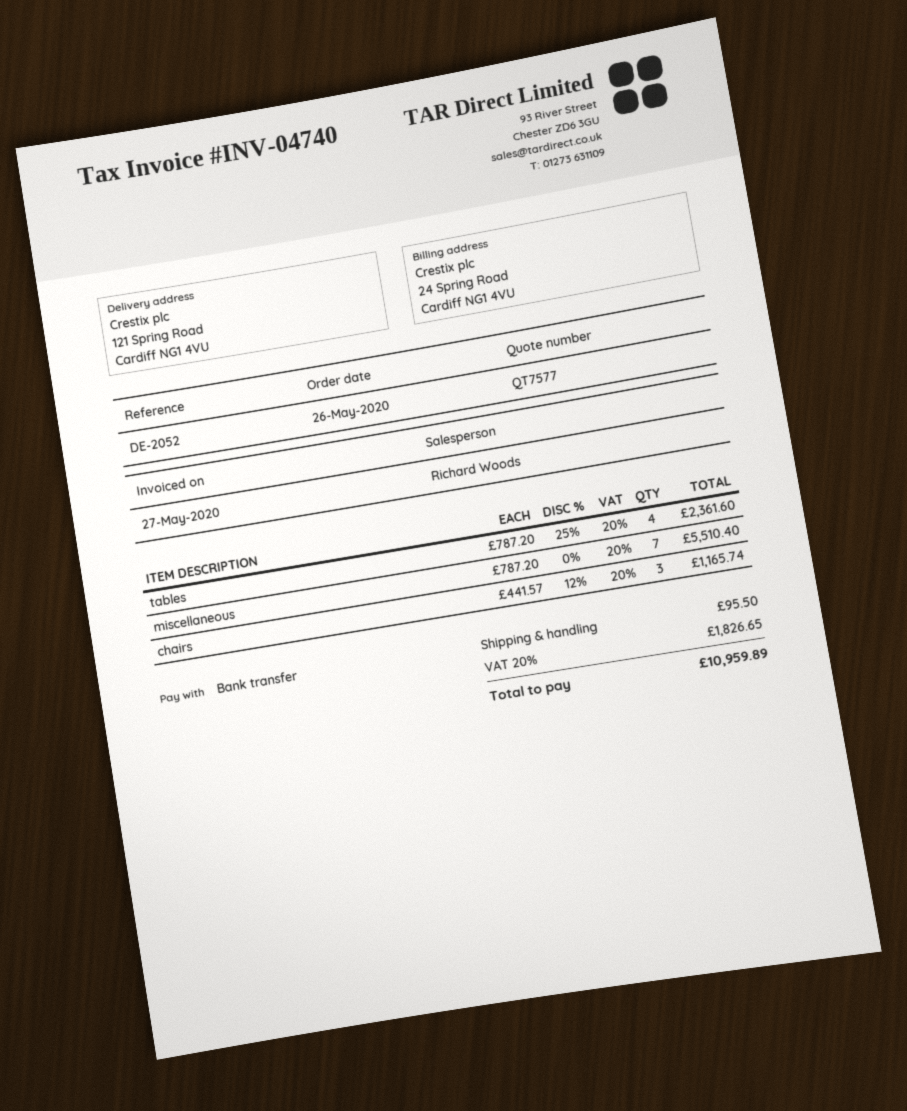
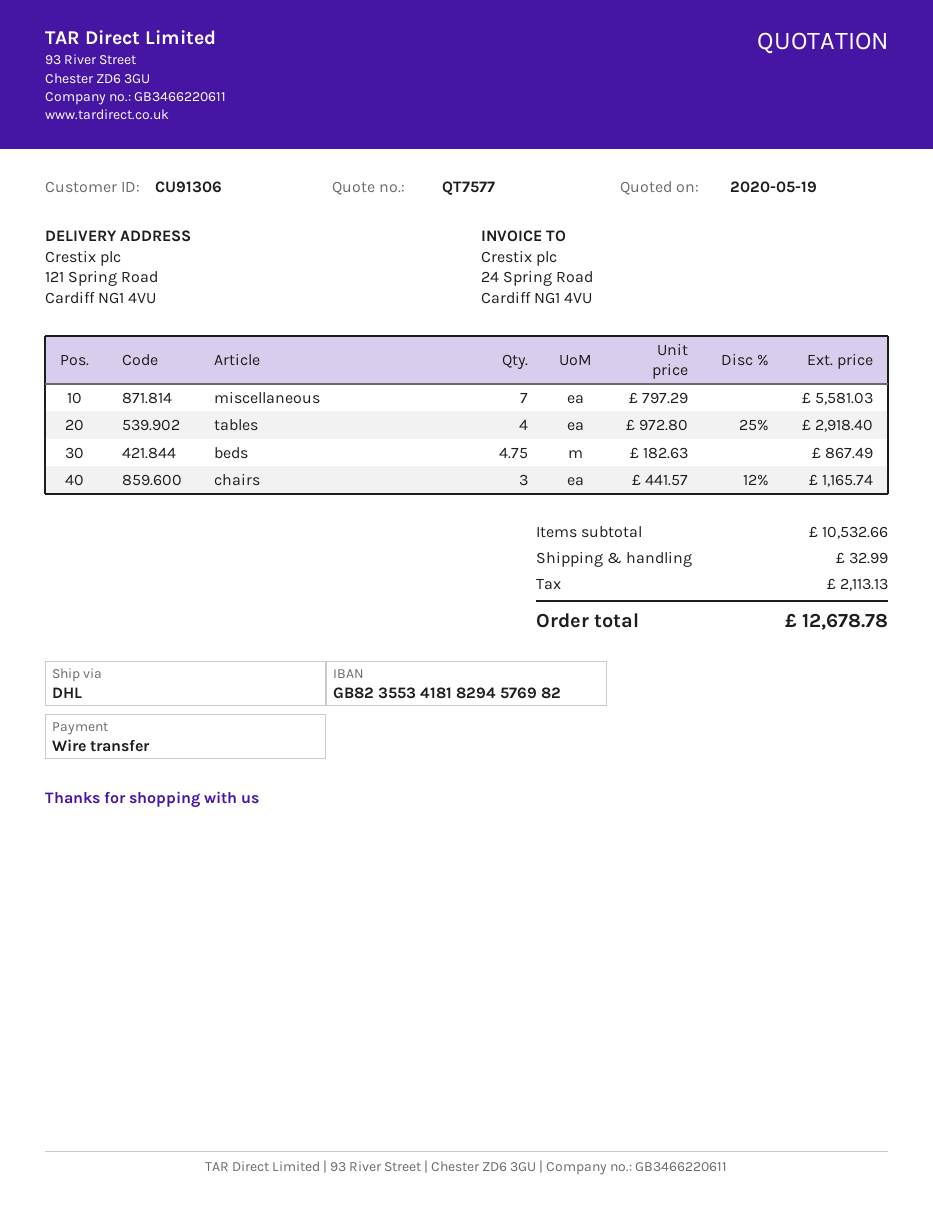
tables: 4 x 787.20 - 25% = 2361.60 -> 4 x 972.80 - 25% = 2918.40
miscellaneous: 7 x 787.20 = 5510.40 -> 7 x 797.29 = 5581.03
beds: none -> 4.75 x 182.63 = 867.49
shipping: 95.50 -> 32.99
tax: 1826.65 -> 2113.13
total: 10959.89 -> 12678.78

